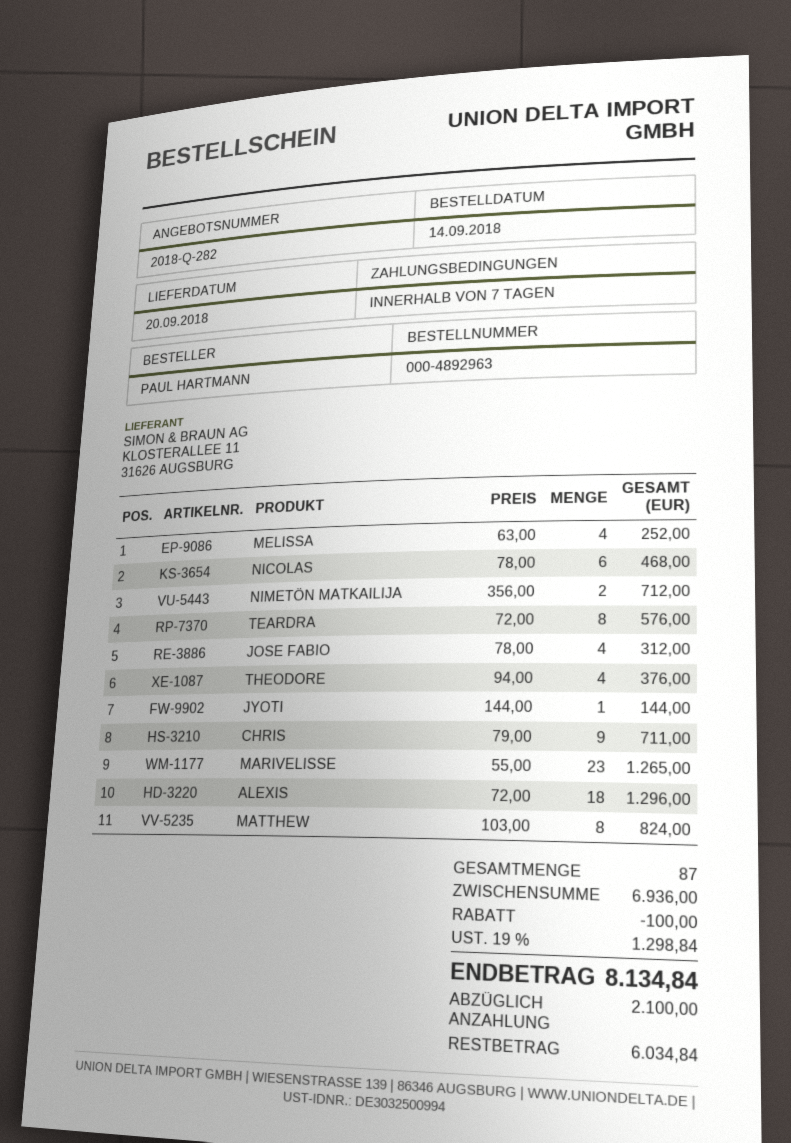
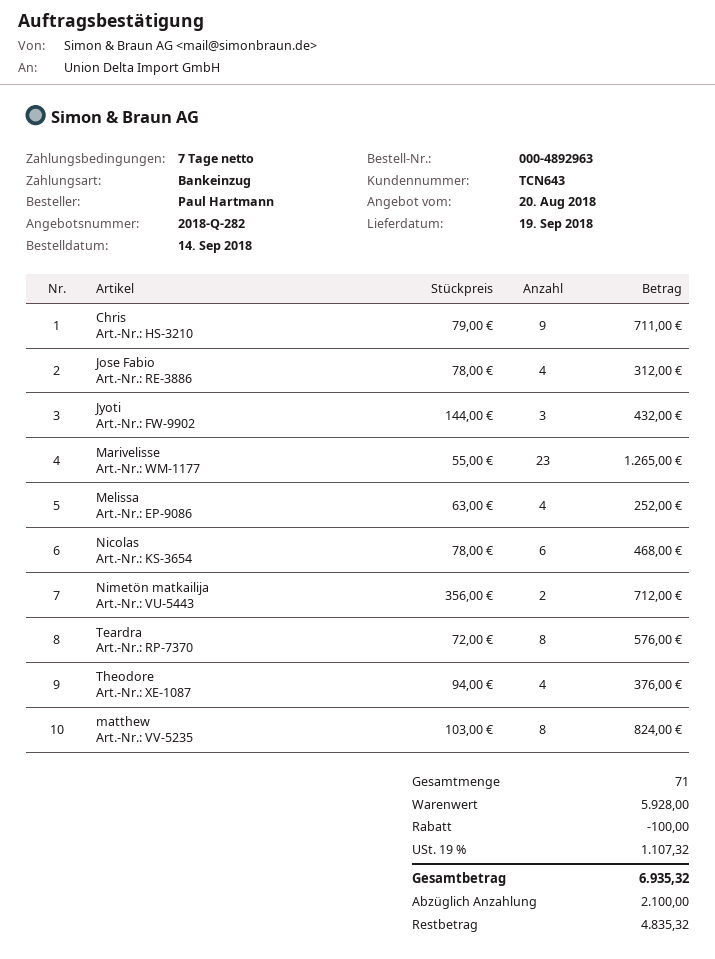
delivery date: 2018-09-20 -> 2018-09-19
JYOTI: 1 x 144.00 = 144.00 -> 3 x 144.00 = 432.00
ALEXIS: 18 x 72.00 = 1296.00 -> none
total quantity: 87 -> 71
subtotal: 6936.00 -> 5928.00
tax: 19% = 1298.84 -> 19% = 1107.32
total: 8134.84 -> 6935.32
balance: 6034.84 -> 4835.32

